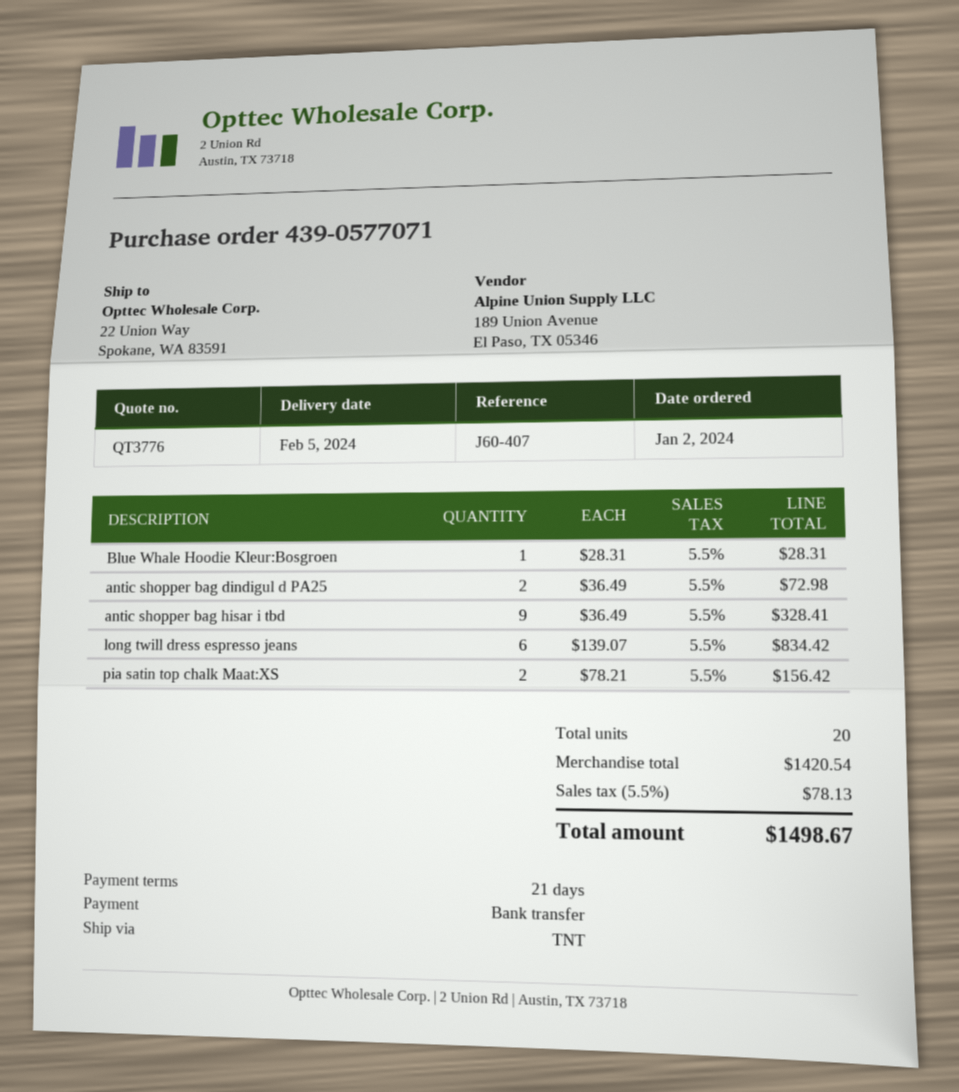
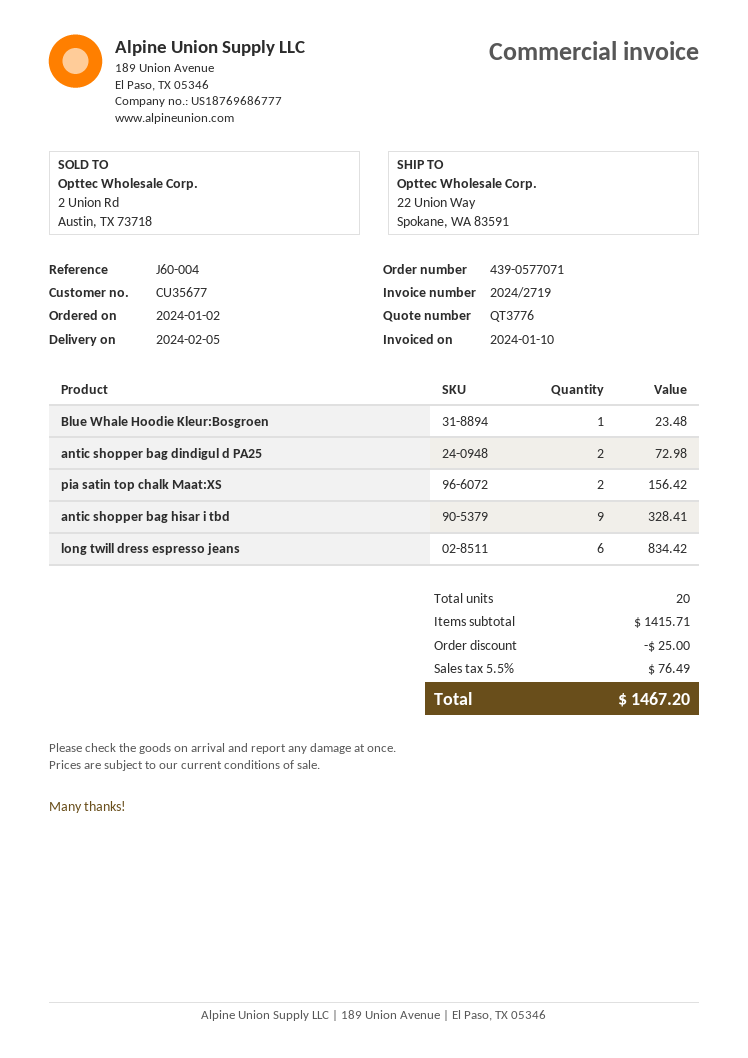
reference: J60-407 -> J60-004
Blue Whale Hoodie Kleur:Bosgroen: 1 for 28.31 -> 1 for 23.48
subtotal: 1420.54 -> 1415.71
discount: none -> 25.00
tax: 5.5% = 78.13 -> 5.5% = 76.49
total: 1498.67 -> 1467.20

